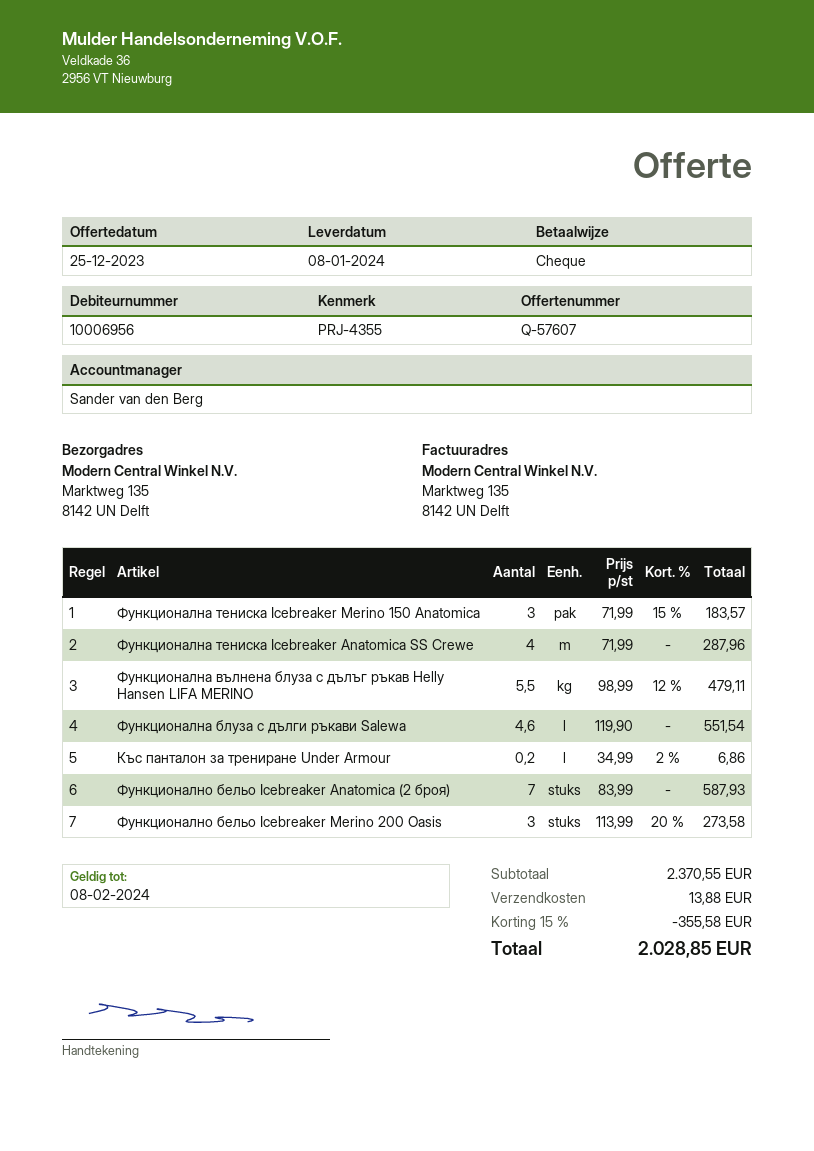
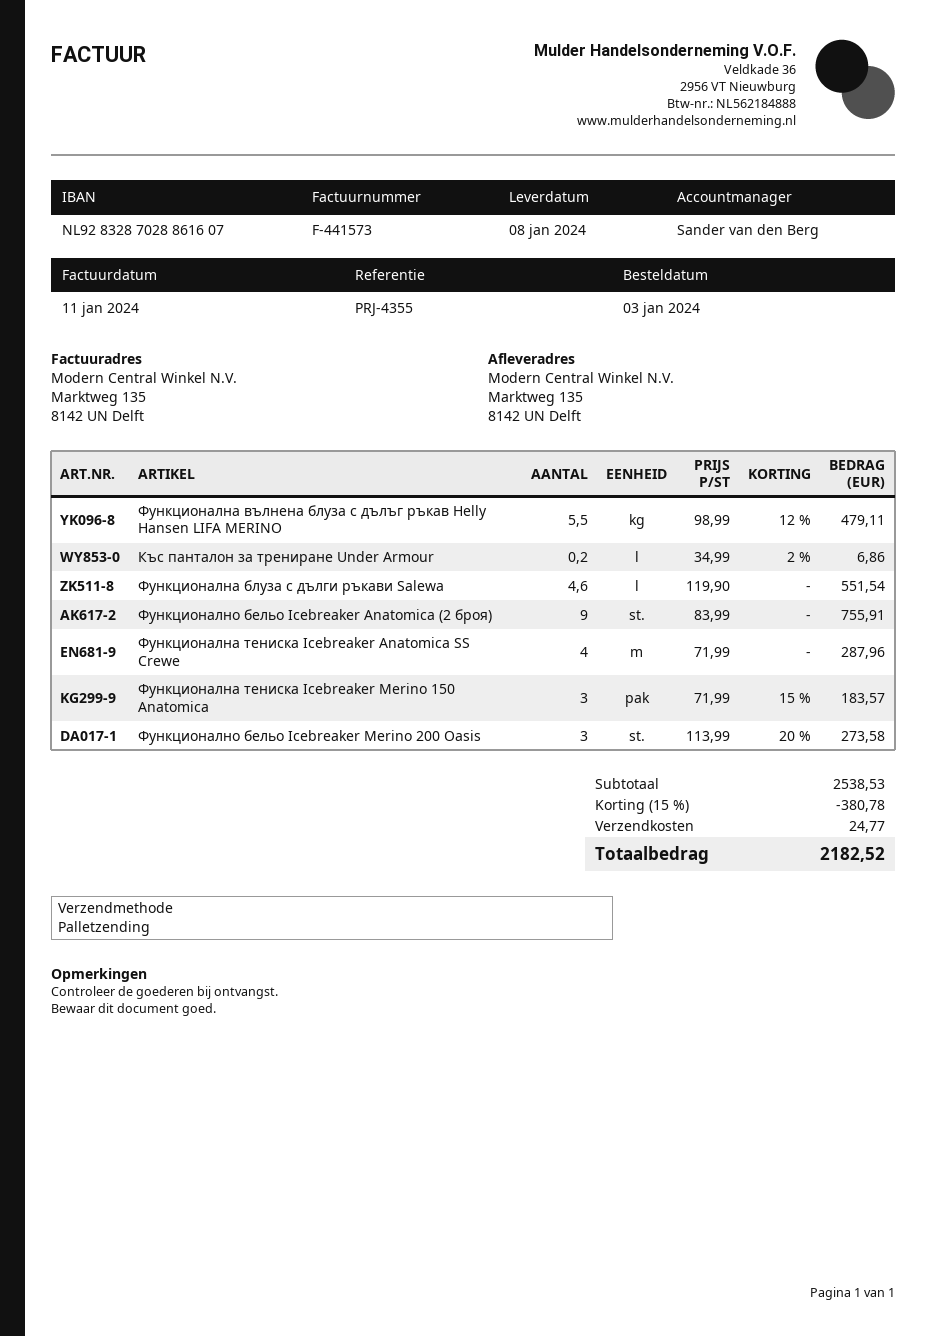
Функционално бельо Icebreaker Anatomica (2 броя): 7 x 83.99 = 587.93 -> 9 x 83.99 = 755.91
subtotal: 2370.55 -> 2538.53
discount: 15% = 355.58 -> 15% = 380.78
shipping: 13.88 -> 24.77
total: 2028.85 -> 2182.52

